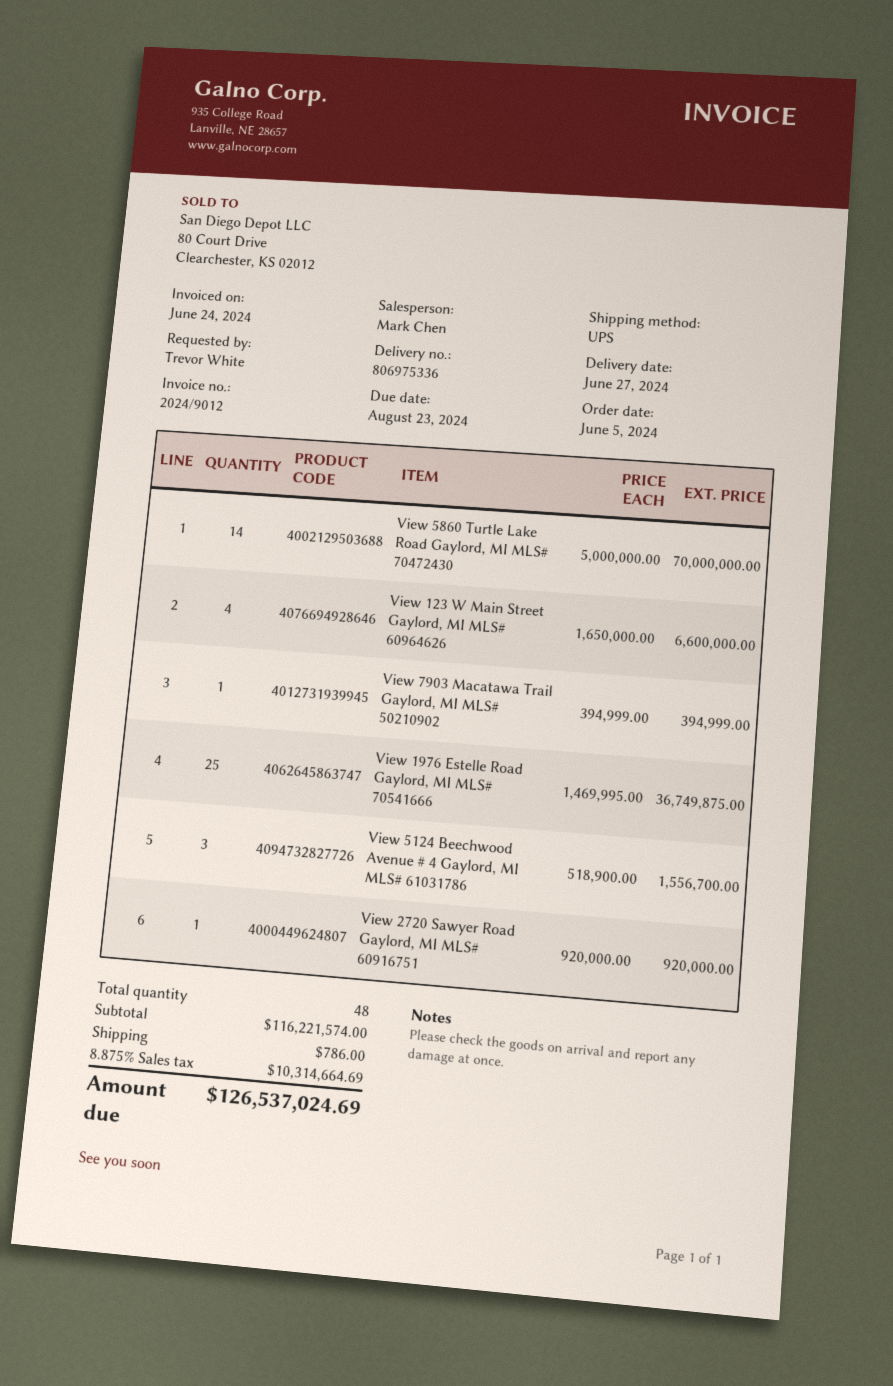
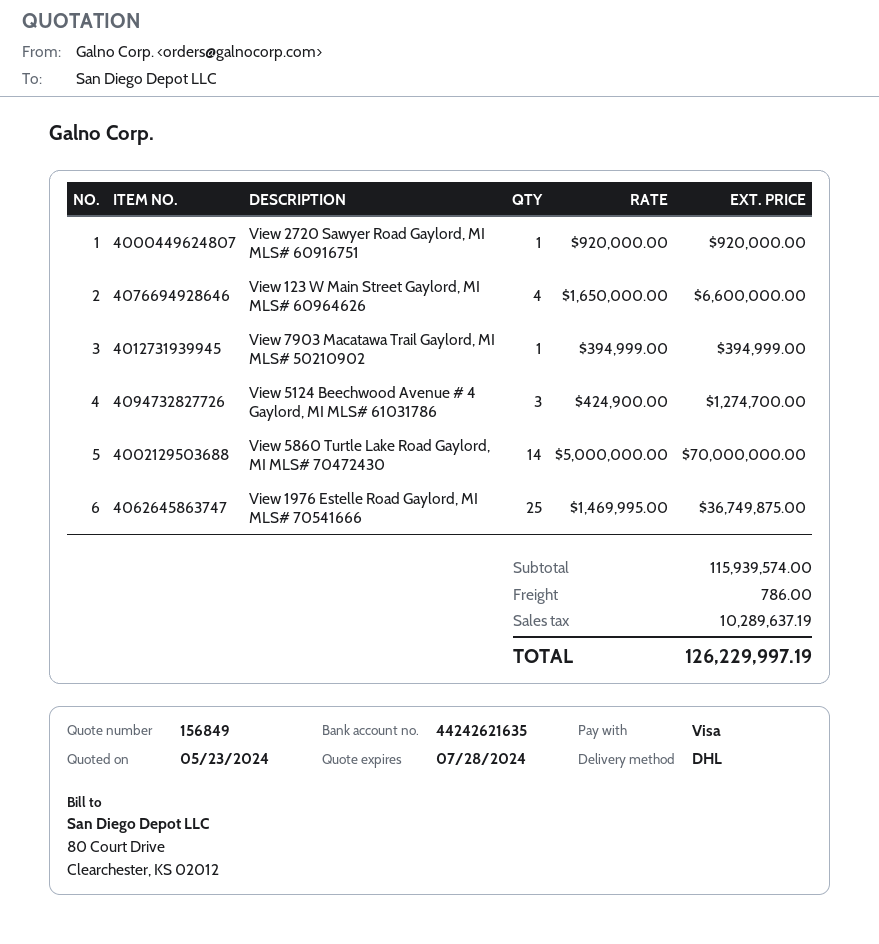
shipping method: UPS -> DHL
View 5124 Beechwood Avenue # 4 Gaylord, MI MLS# 61031786: 3 x 518900.00 = 1556700.00 -> 3 x 424900.00 = 1274700.00
subtotal: 116221574.00 -> 115939574.00
tax: 10314664.69 -> 10289637.19
total: 126537024.69 -> 126229997.19

